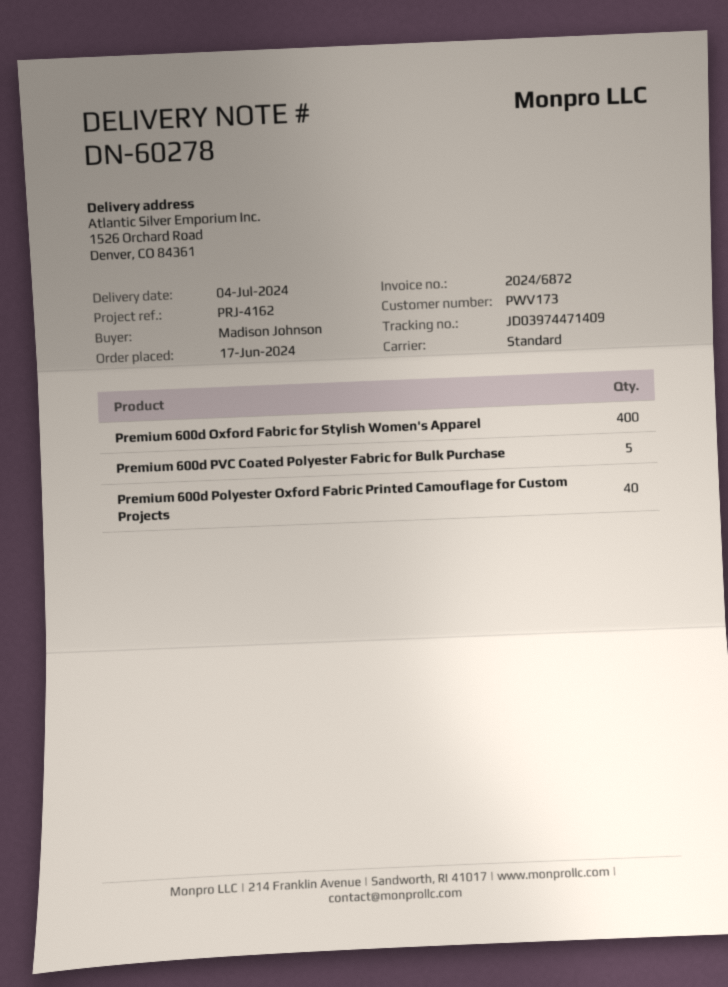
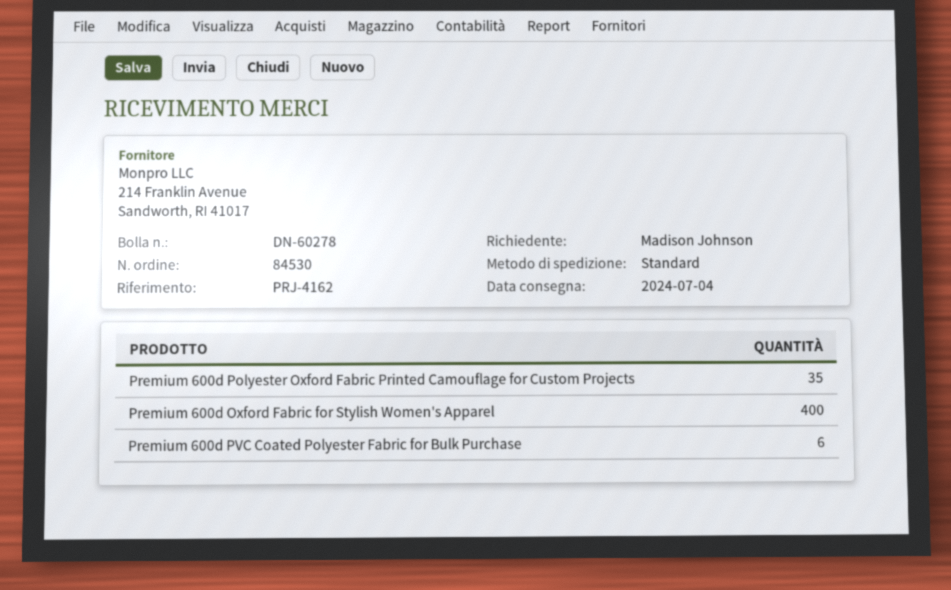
Premium 600d PVC Coated Polyester Fabric for Bulk Purchase: 5 -> 6
Premium 600d Polyester Oxford Fabric Printed Camouflage for Custom Projects: 40 -> 35

